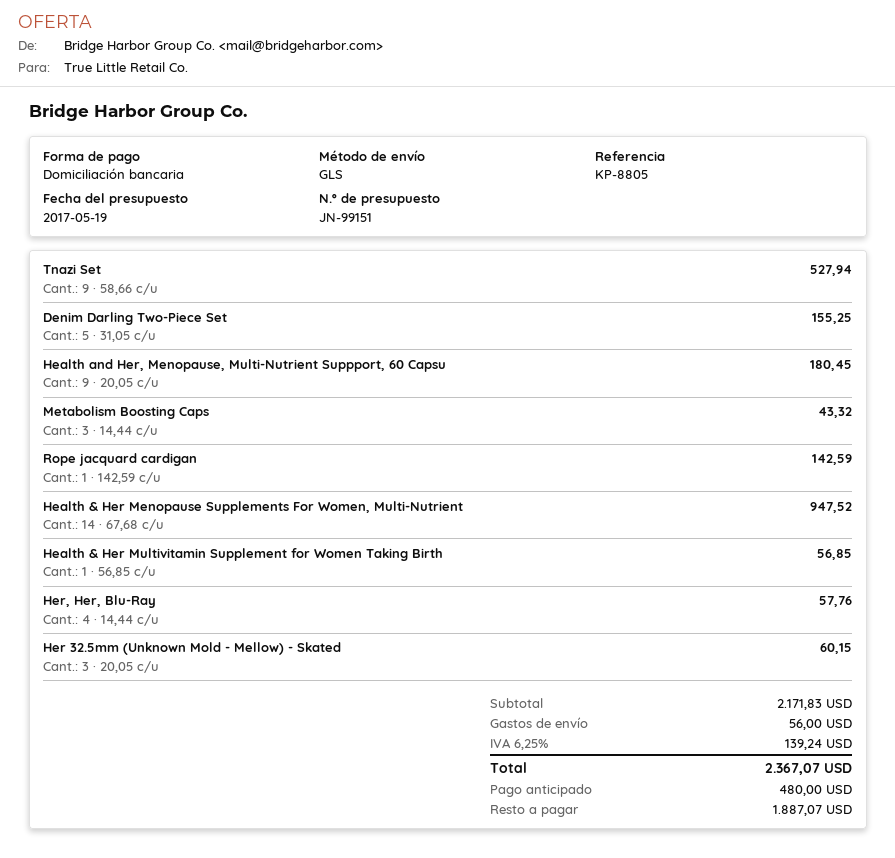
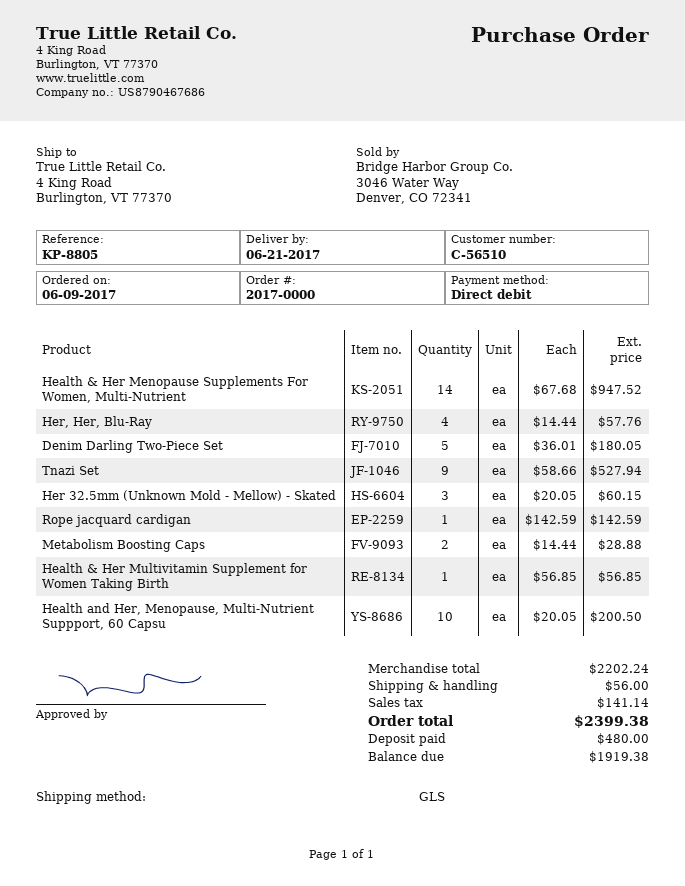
Denim Darling Two-Piece Set: 5 x 31.05 = 155.25 -> 5 x 36.01 = 180.05
Health and Her, Menopause, Multi-Nutrient Suppport, 60 Capsu: 9 x 20.05 = 180.45 -> 10 x 20.05 = 200.50
Metabolism Boosting Caps: 3 x 14.44 = 43.32 -> 2 x 14.44 = 28.88
subtotal: 2171.83 -> 2202.24
tax: 139.24 -> 141.14
total: 2367.07 -> 2399.38
balance: 1887.07 -> 1919.38

